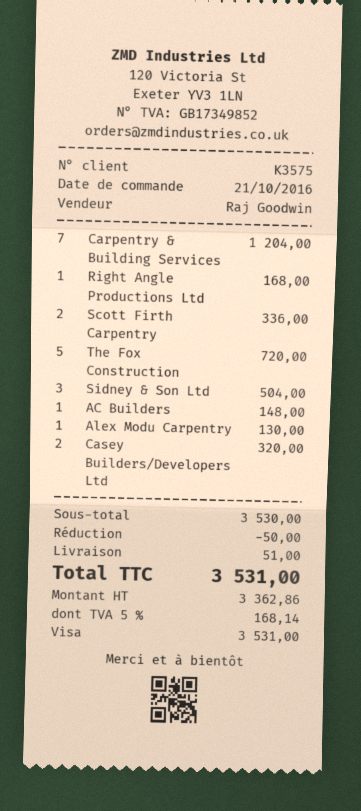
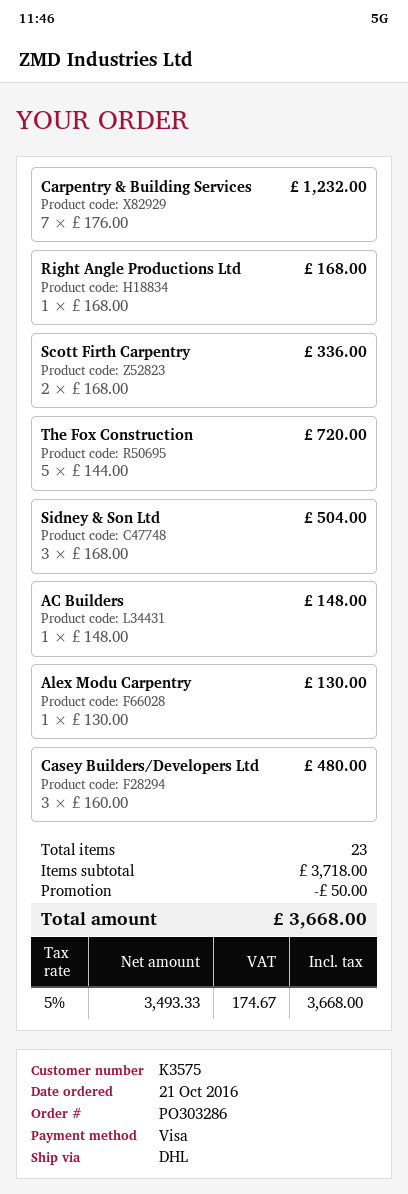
Carpentry & Building Services: 7 for 1204.00 -> 7 for 1232.00
Casey Builders/Developers Ltd: 2 for 320.00 -> 3 for 480.00
subtotal: 3530.00 -> 3718.00
shipping: 51.00 -> none
net: 3362.86 -> 3493.33
tax: 5% = 168.14 -> 5% = 174.67
total: 3531.00 -> 3668.00

